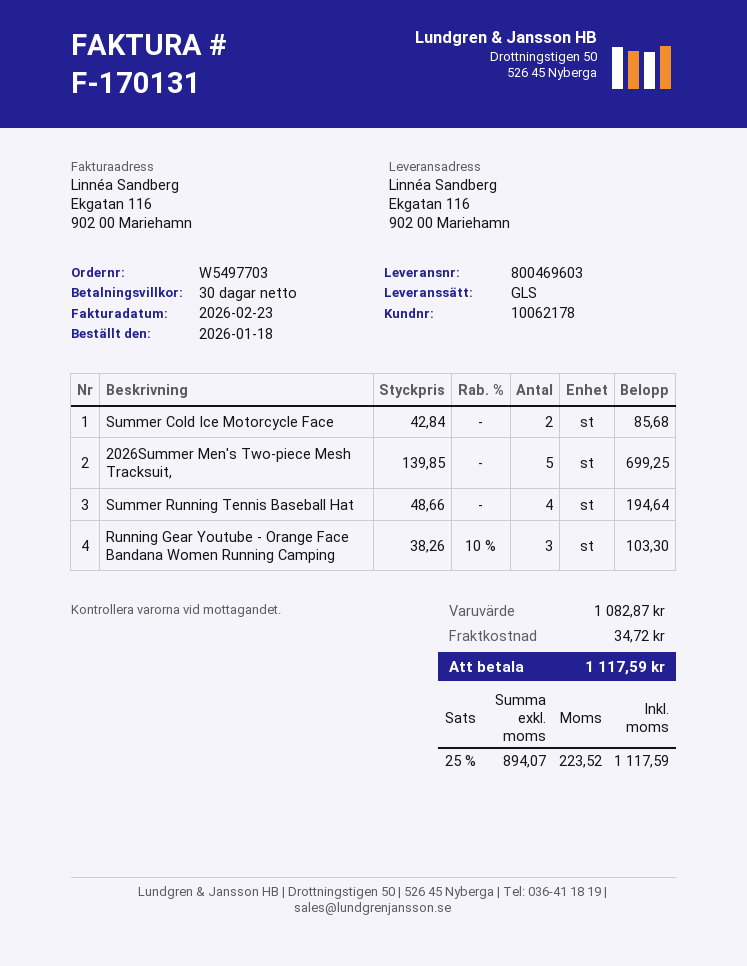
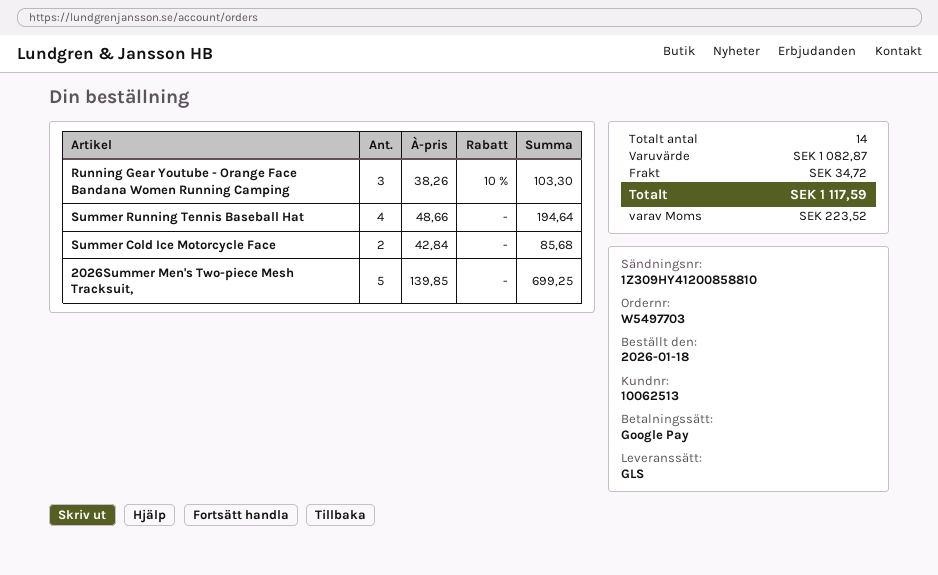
customer number: 10062178 -> 10062513

